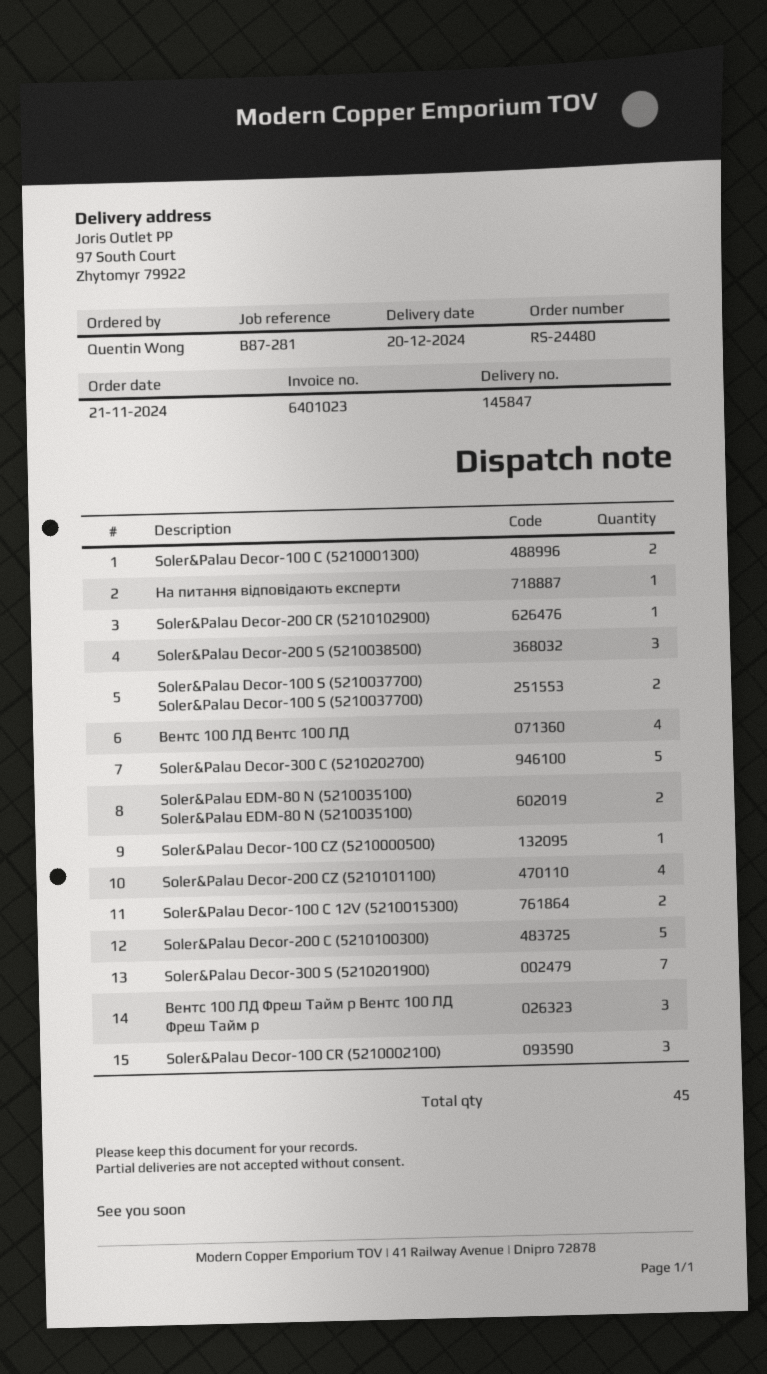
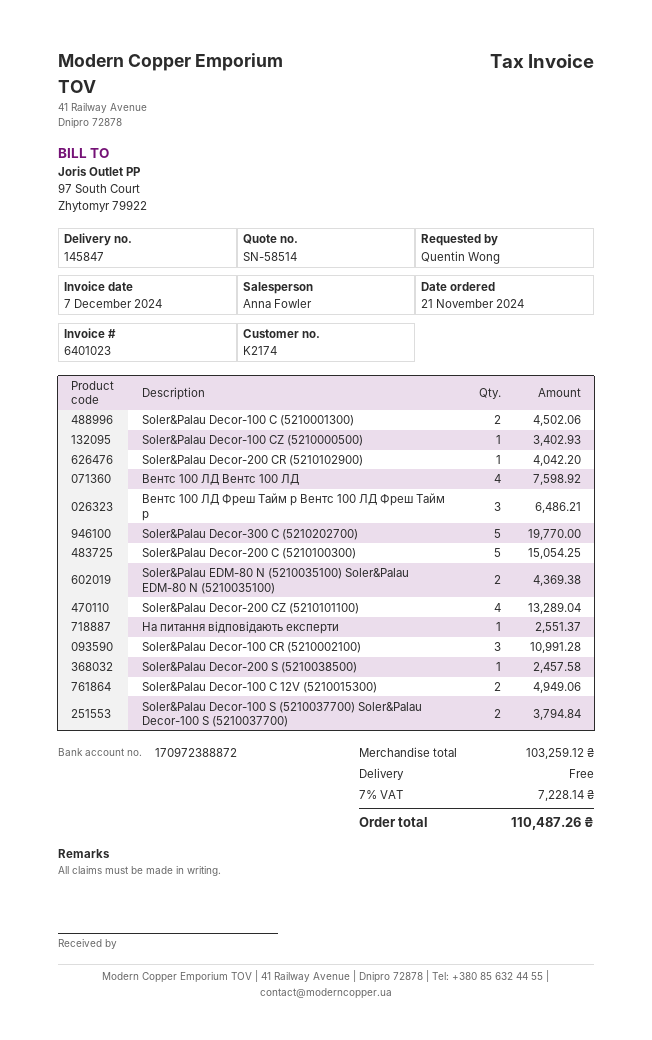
Soler&Palau Decor-200 S (5210038500): 3 -> 1
Soler&Palau Decor-300 S (5210201900): 7 -> none

